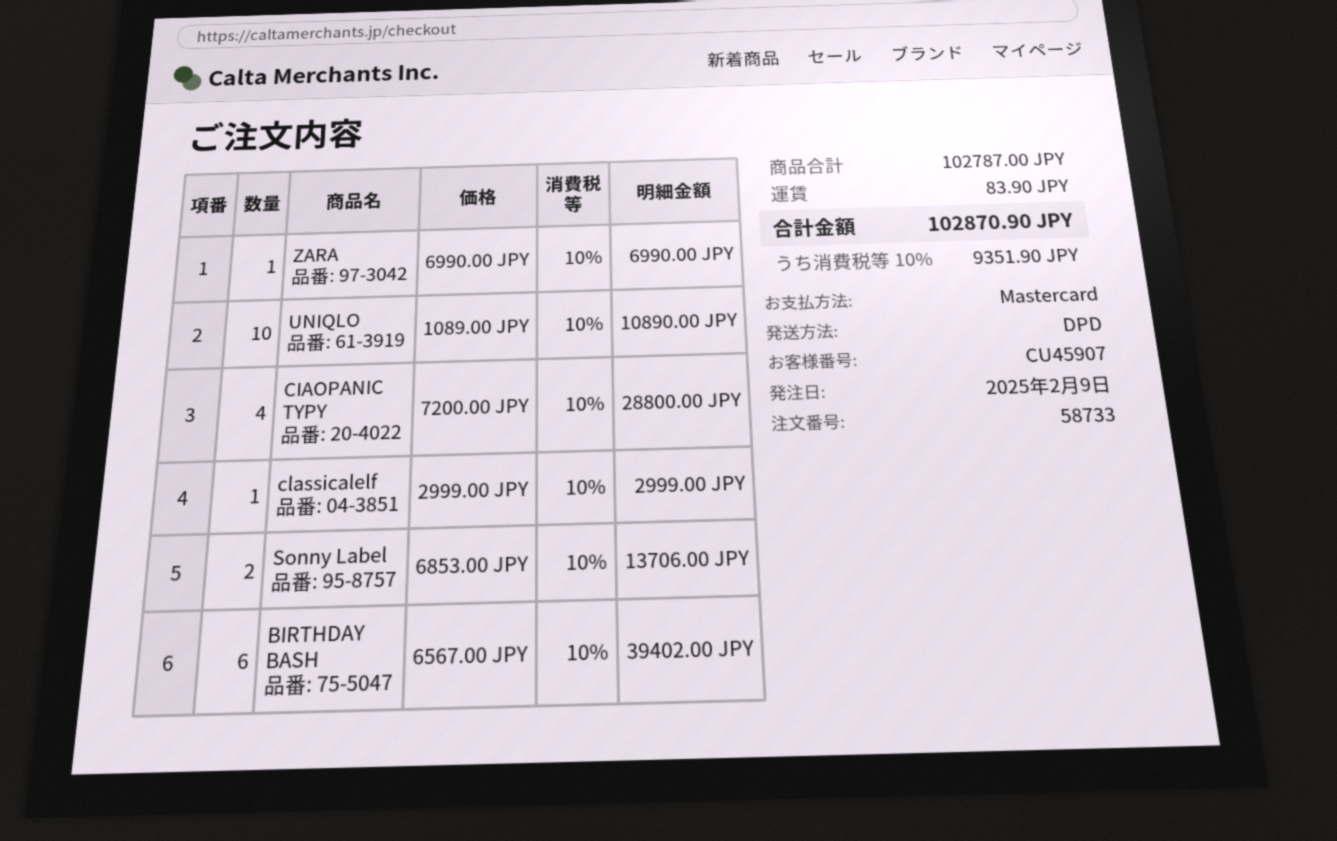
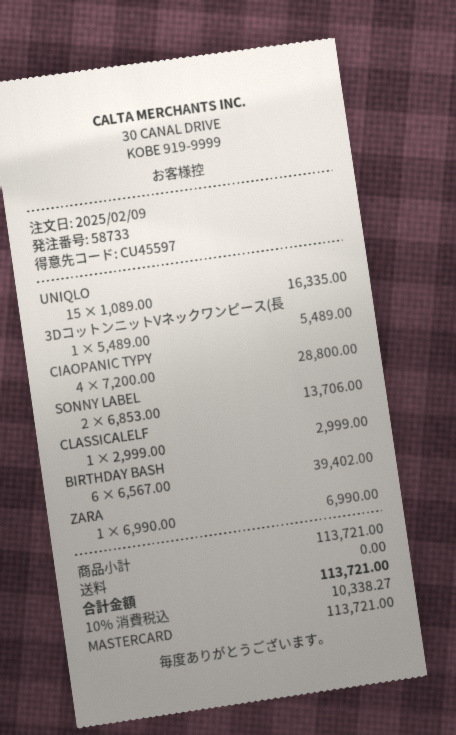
customer number: CU45907 -> CU45597
UNIQLO: 10 x 1089.00 = 10890.00 -> 15 x 1089.00 = 16335.00
3DコットンニットVネックワンピース(長: none -> 1 x 5489.00 = 5489.00
subtotal: 102787.00 -> 113721.00
shipping: 83.90 -> 0.00
tax: 10% = 9351.90 -> 10% = 10338.27
total: 102870.90 -> 113721.00

